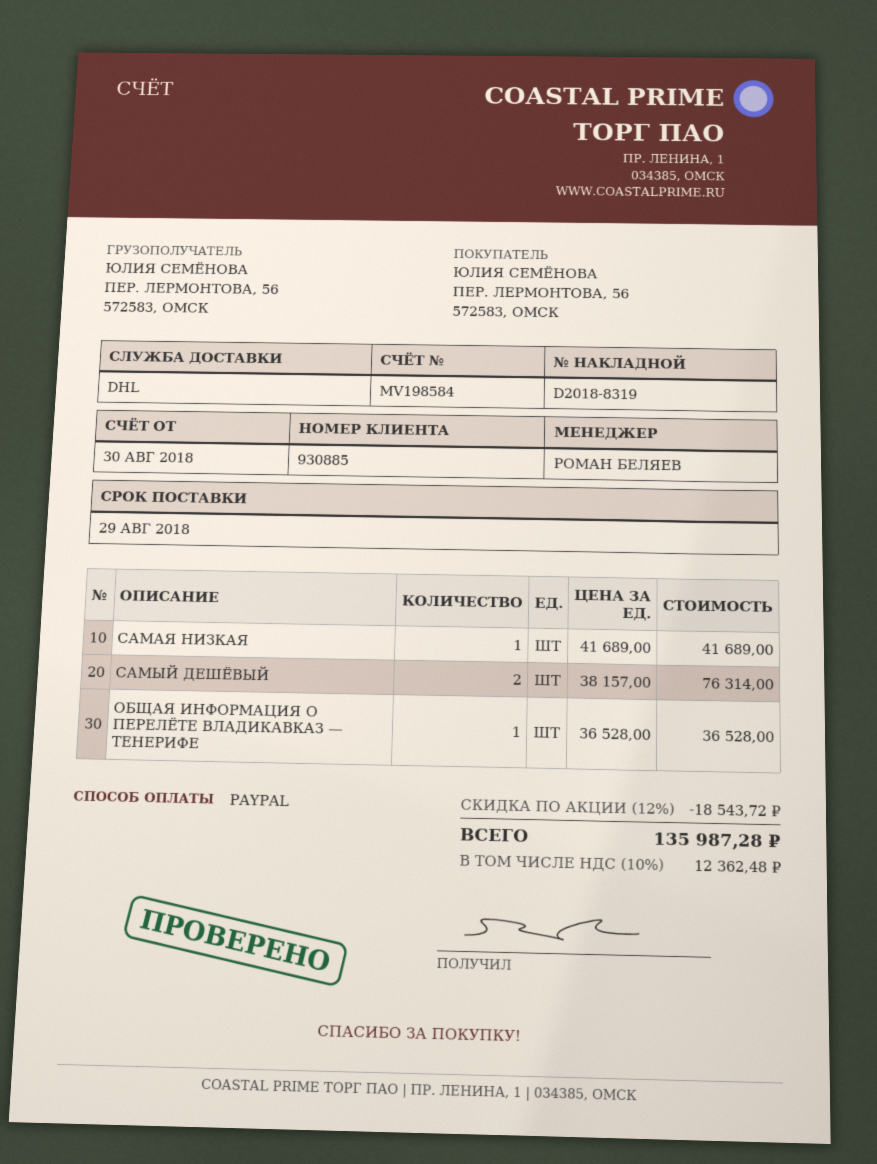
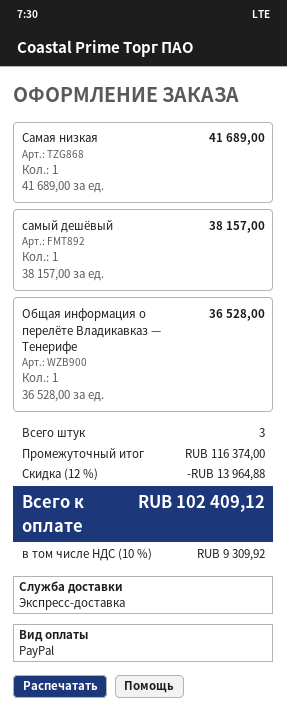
shipping method: DHL -> express
САМЫЙ ДЕШЁВЫЙ: 2 x 38157.00 = 76314.00 -> 1 x 38157.00 = 38157.00
discount: 12% = 18543.72 -> 12% = 13964.88
tax: 10% = 12362.48 -> 10% = 9309.92
total: 135987.28 -> 102409.12

